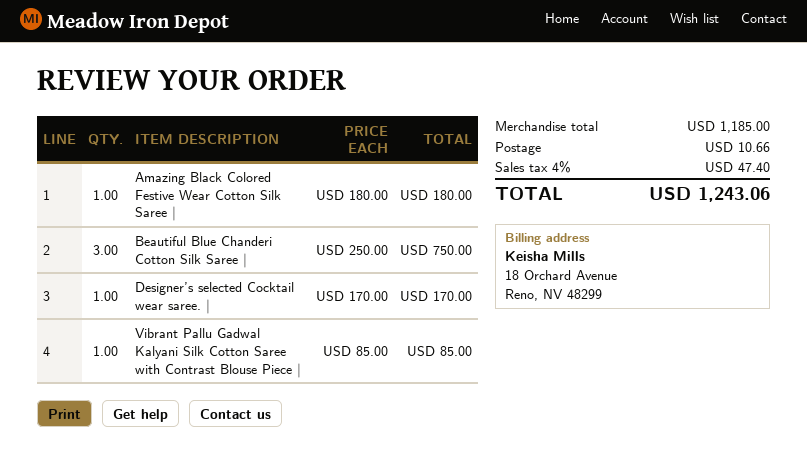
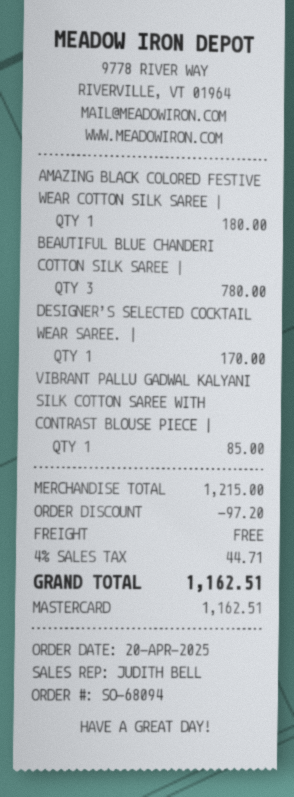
Beautiful Blue Chanderi Cotton Silk Saree |: 3 for 750.00 -> 3 for 780.00
subtotal: 1185.00 -> 1215.00
discount: none -> 97.20
shipping: 10.66 -> 0.00
tax: 4% = 47.40 -> 4% = 44.71
total: 1243.06 -> 1162.51

